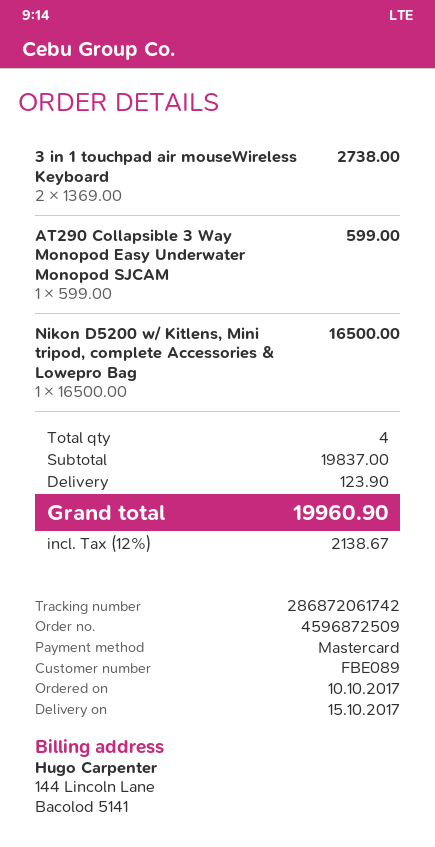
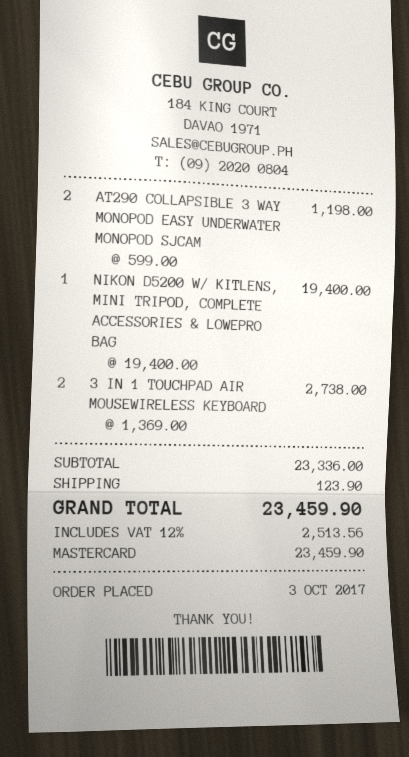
order date: 2017-10-10 -> 2017-10-03
AT290 Collapsible 3 Way Monopod Easy Underwater Monopod SJCAM: 1 x 599.00 = 599.00 -> 2 x 599.00 = 1198.00
Nikon D5200 w/ Kitlens, Mini tripod, complete Accessories & Lowepro Bag: 1 x 16500.00 = 16500.00 -> 1 x 19400.00 = 19400.00
subtotal: 19837.00 -> 23336.00
tax: 12% = 2138.67 -> 12% = 2513.56
total: 19960.90 -> 23459.90

